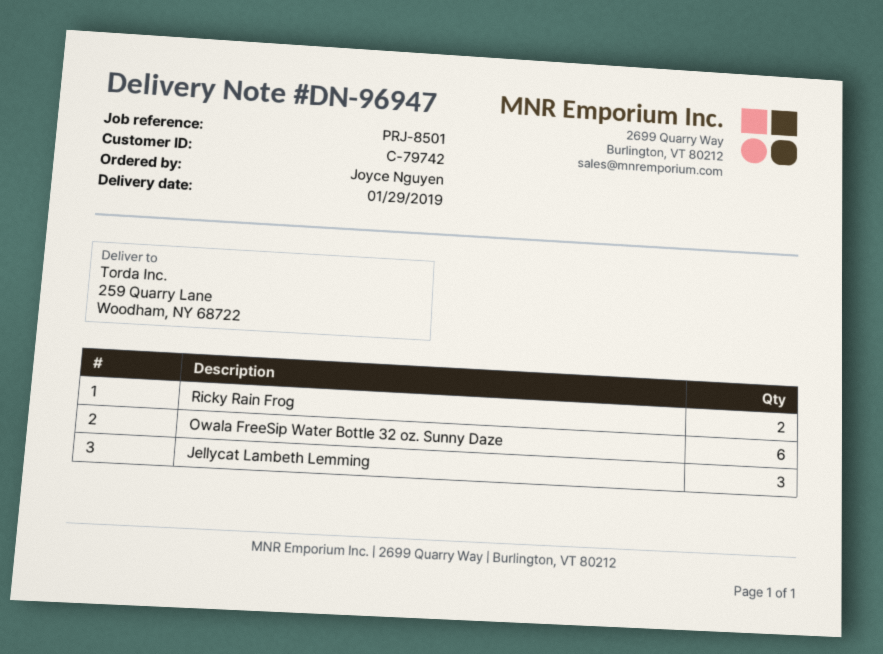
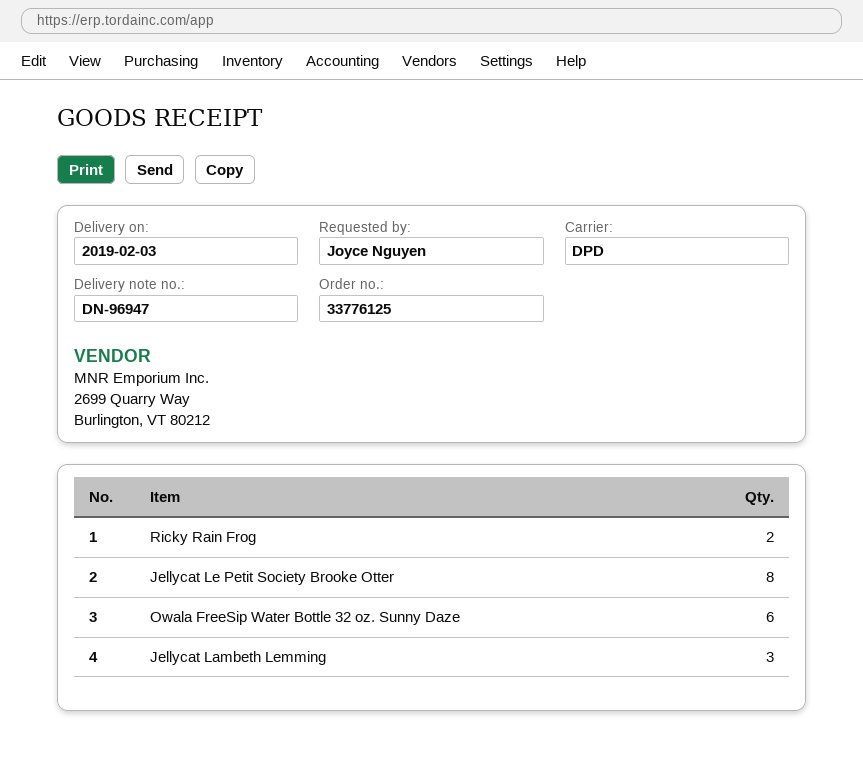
delivery date: 2019-01-29 -> 2019-02-03
Jellycat Le Petit Society Brooke Otter: none -> 8

